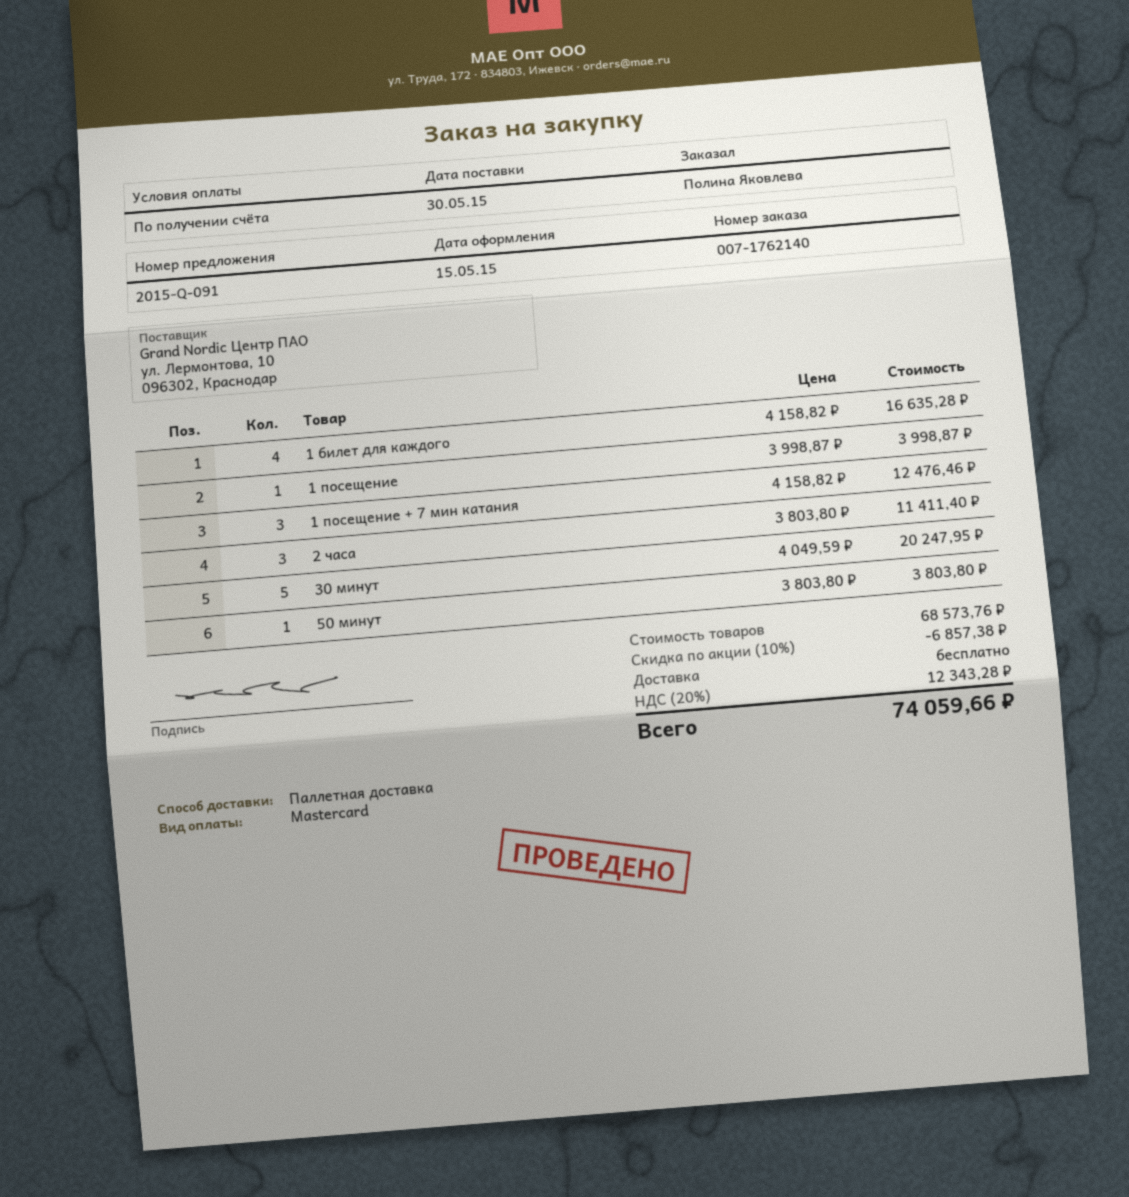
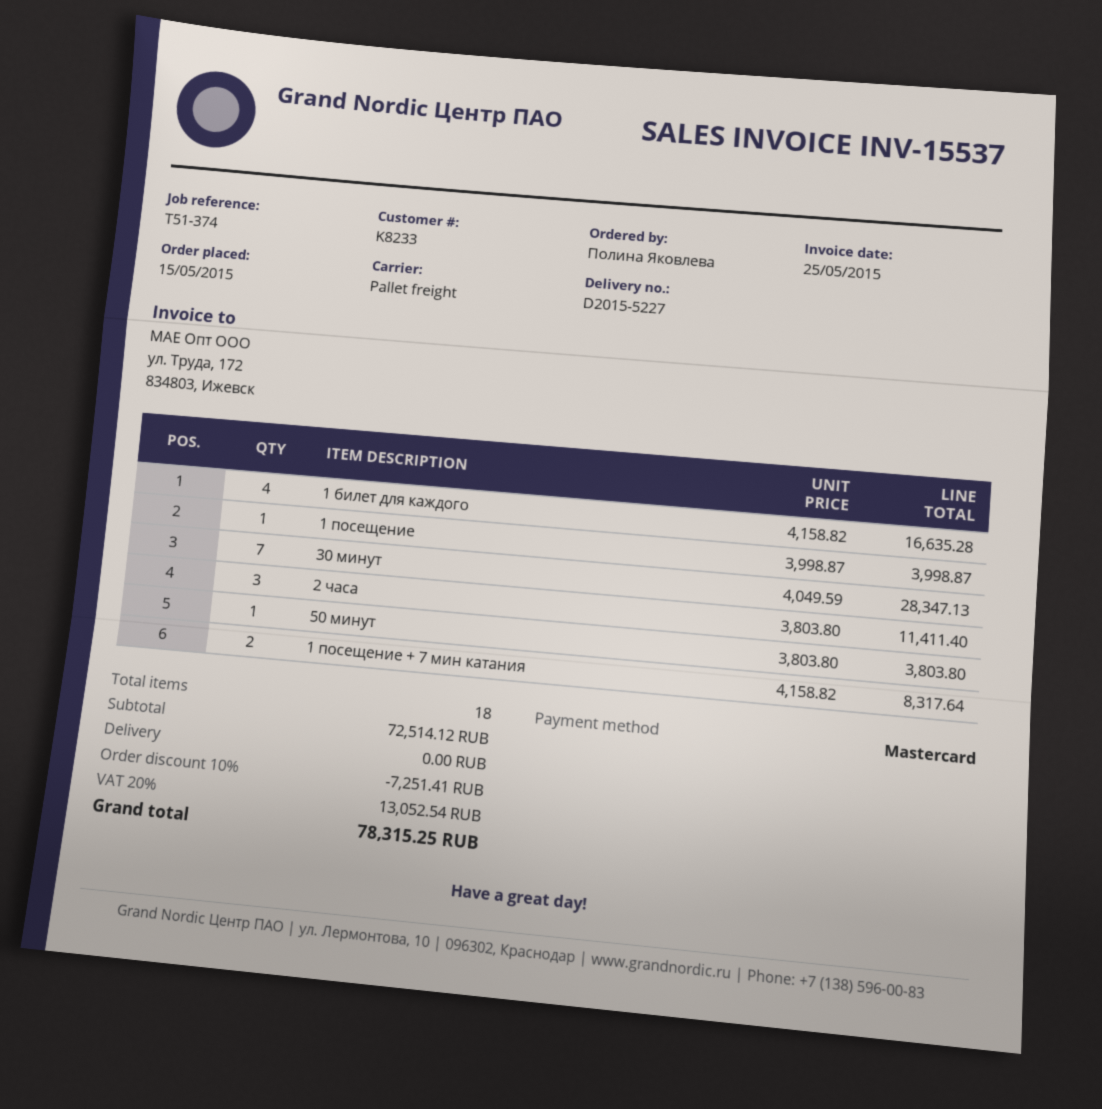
1 посещение + 7 мин катания: 3 x 4158.82 = 12476.46 -> 2 x 4158.82 = 8317.64
30 минут: 5 x 4049.59 = 20247.95 -> 7 x 4049.59 = 28347.13
subtotal: 68573.76 -> 72514.12
discount: 10% = 6857.38 -> 10% = 7251.41
tax: 20% = 12343.28 -> 20% = 13052.54
total: 74059.66 -> 78315.25

